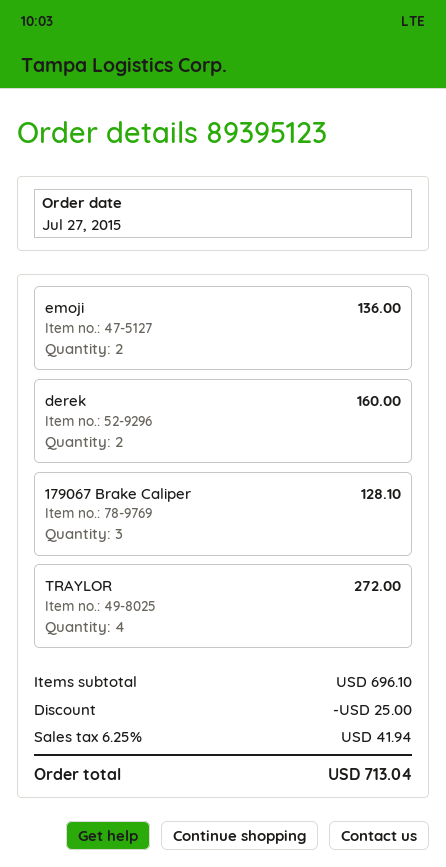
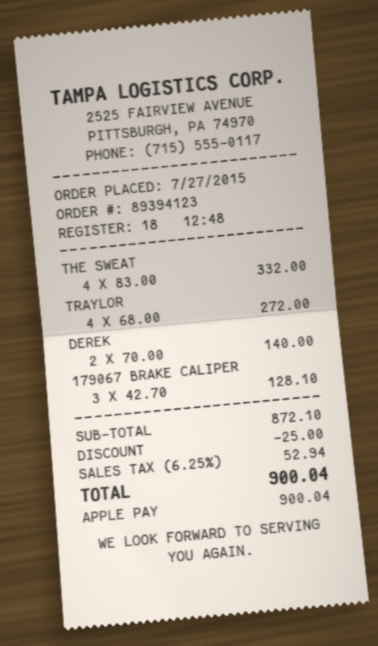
order number: 89395123 -> 89394123
emoji: 2 for 136.00 -> none
derek: 2 for 160.00 -> 2 for 140.00
THE SWEAT: none -> 4 for 332.00
subtotal: 696.10 -> 872.10
tax: 6.25% = 41.94 -> 6.25% = 52.94
total: 713.04 -> 900.04

